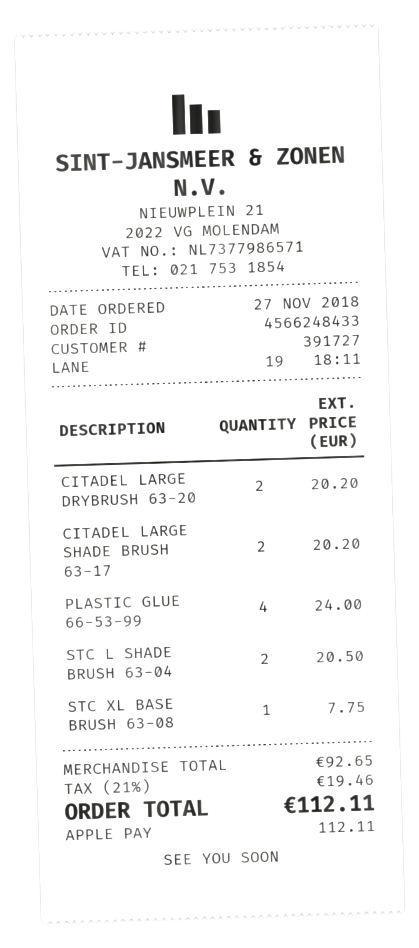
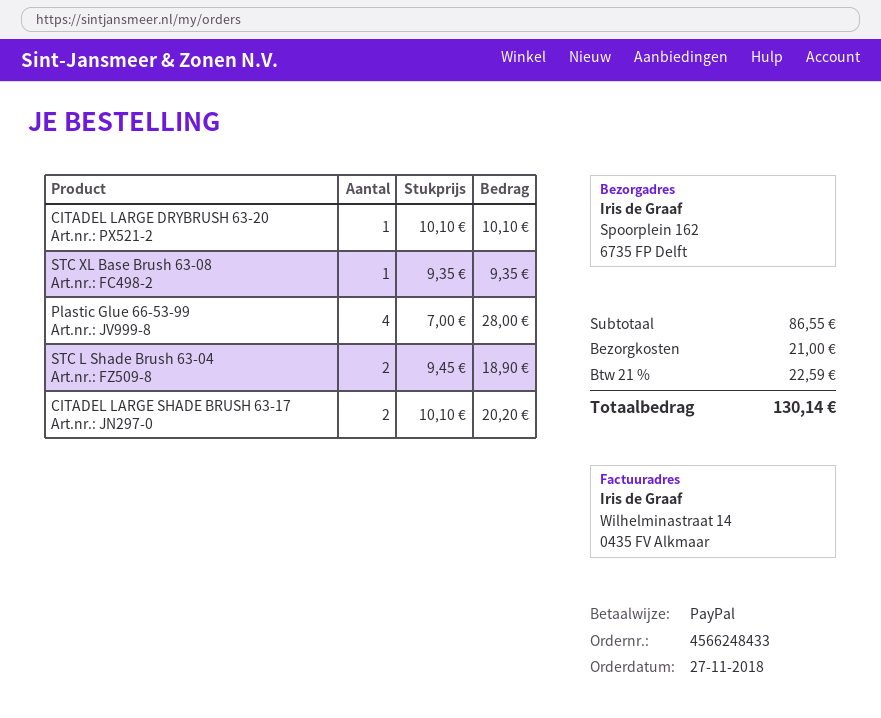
payment method: Apple Pay -> PayPal
CITADEL LARGE DRYBRUSH 63-20: 2 for 20.20 -> 1 for 10.10
PLASTIC GLUE 66-53-99: 4 for 24.00 -> 4 for 28.00
STC L SHADE BRUSH 63-04: 2 for 20.50 -> 2 for 18.90
STC XL BASE BRUSH 63-08: 1 for 7.75 -> 1 for 9.35
subtotal: 92.65 -> 86.55
shipping: none -> 21.00
tax: 21% = 19.46 -> 21% = 22.59
total: 112.11 -> 130.14

